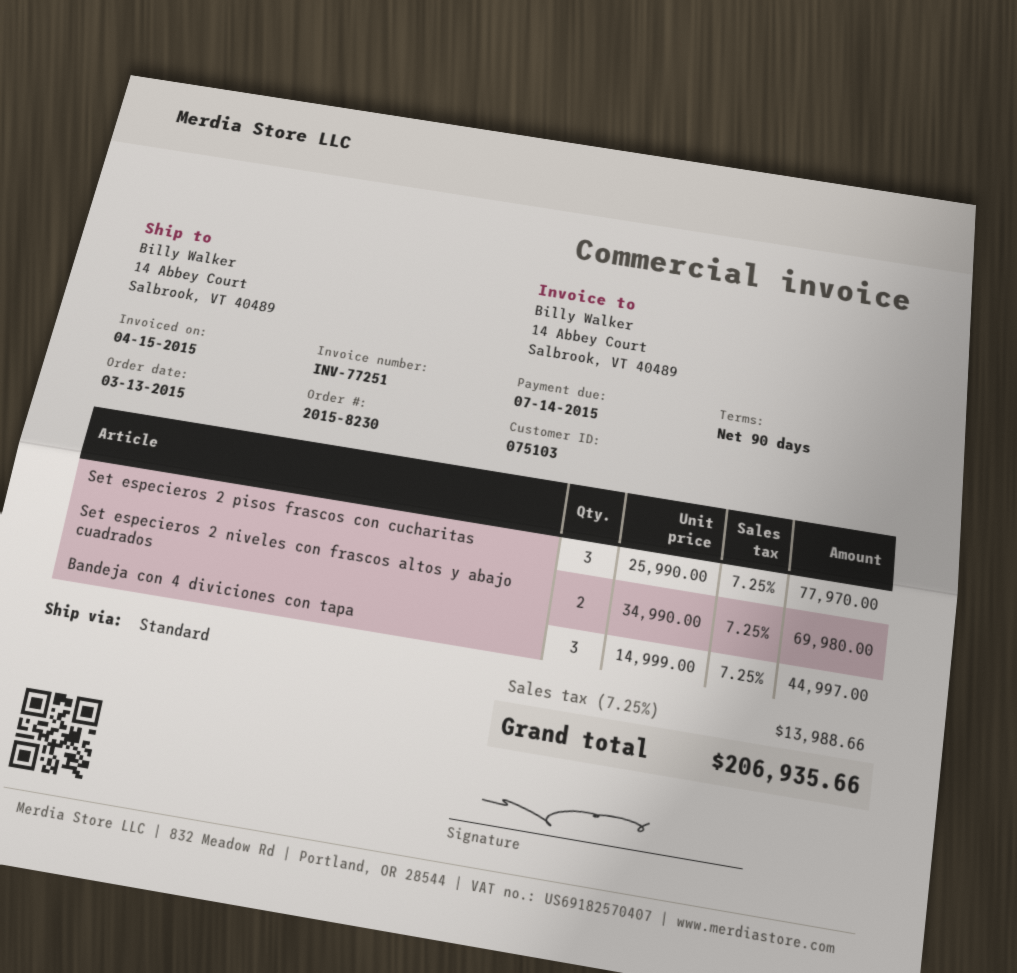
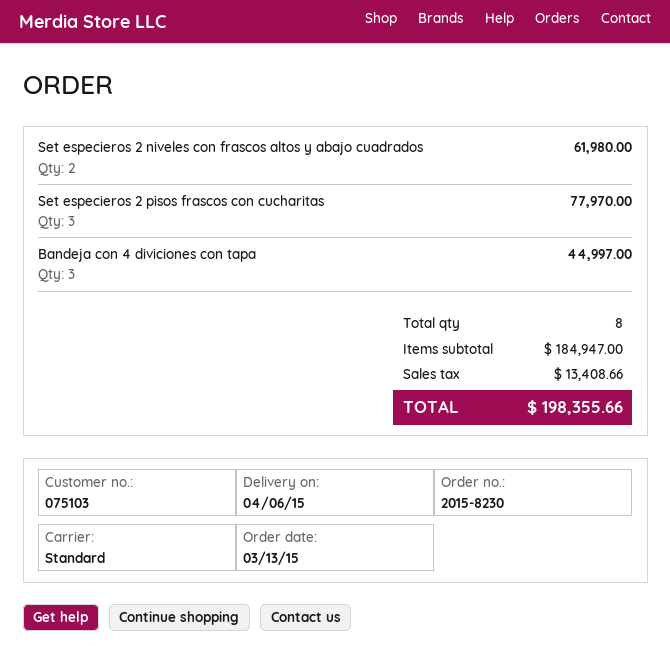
Set especieros 2 niveles con frascos altos y abajo cuadrados: 2 for 69980.00 -> 2 for 61980.00
tax: 13988.66 -> 13408.66
total: 206935.66 -> 198355.66

